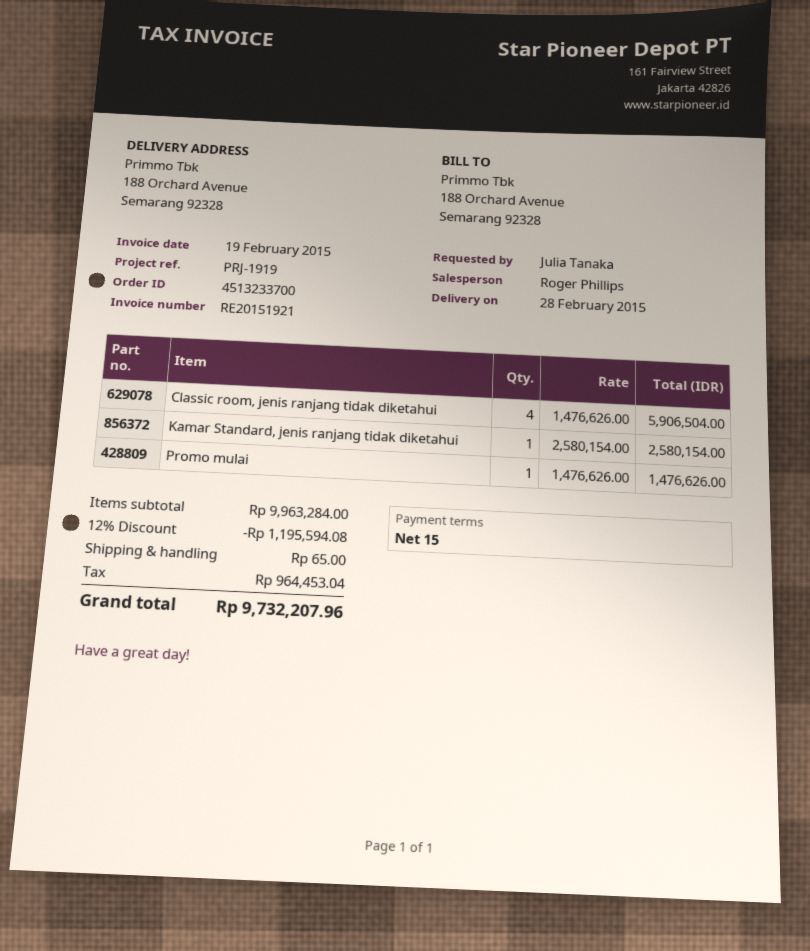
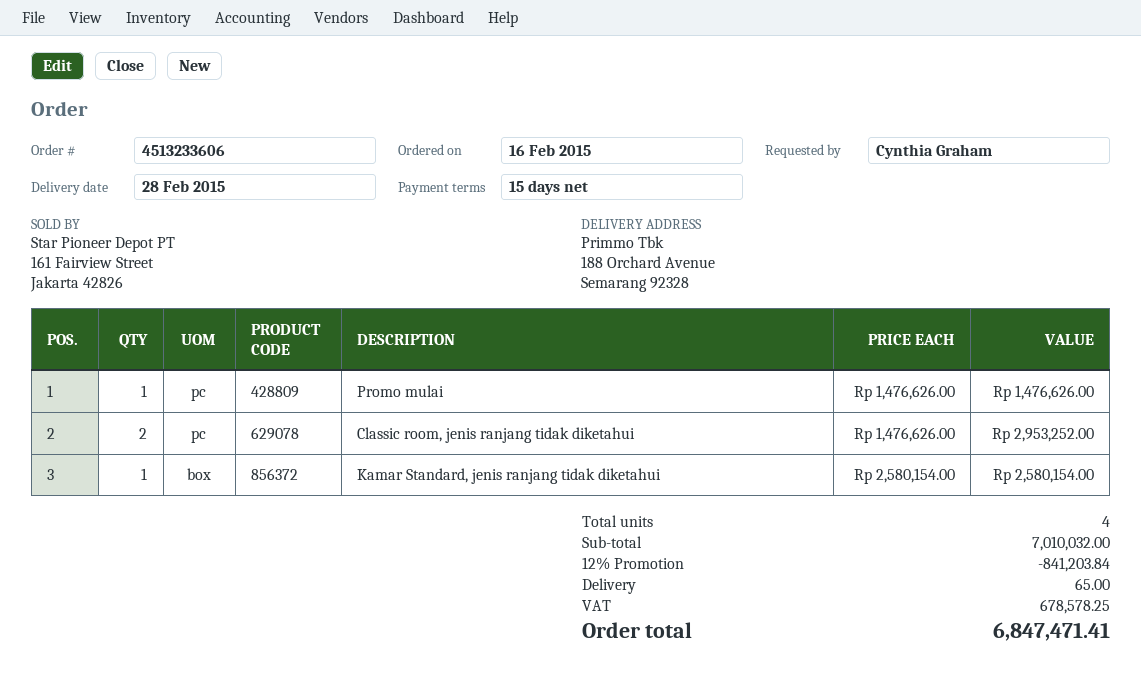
order number: 4513233700 -> 4513233606
ordered by: Julia Tanaka -> Cynthia Graham
Classic room, jenis ranjang tidak diketahui: 4 x 1476626.00 = 5906504.00 -> 2 x 1476626.00 = 2953252.00
subtotal: 9963284.00 -> 7010032.00
discount: 12% = 1195594.08 -> 12% = 841203.84
tax: 964453.04 -> 678578.25
total: 9732207.96 -> 6847471.41

